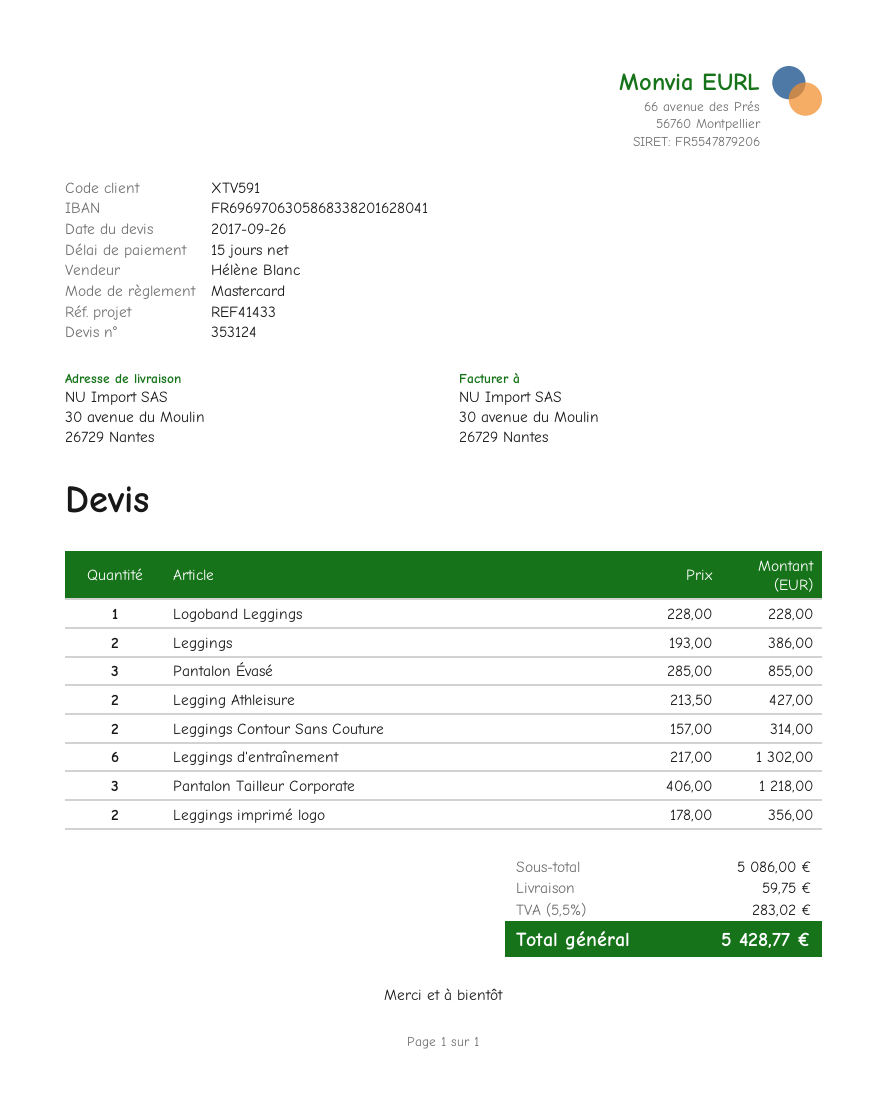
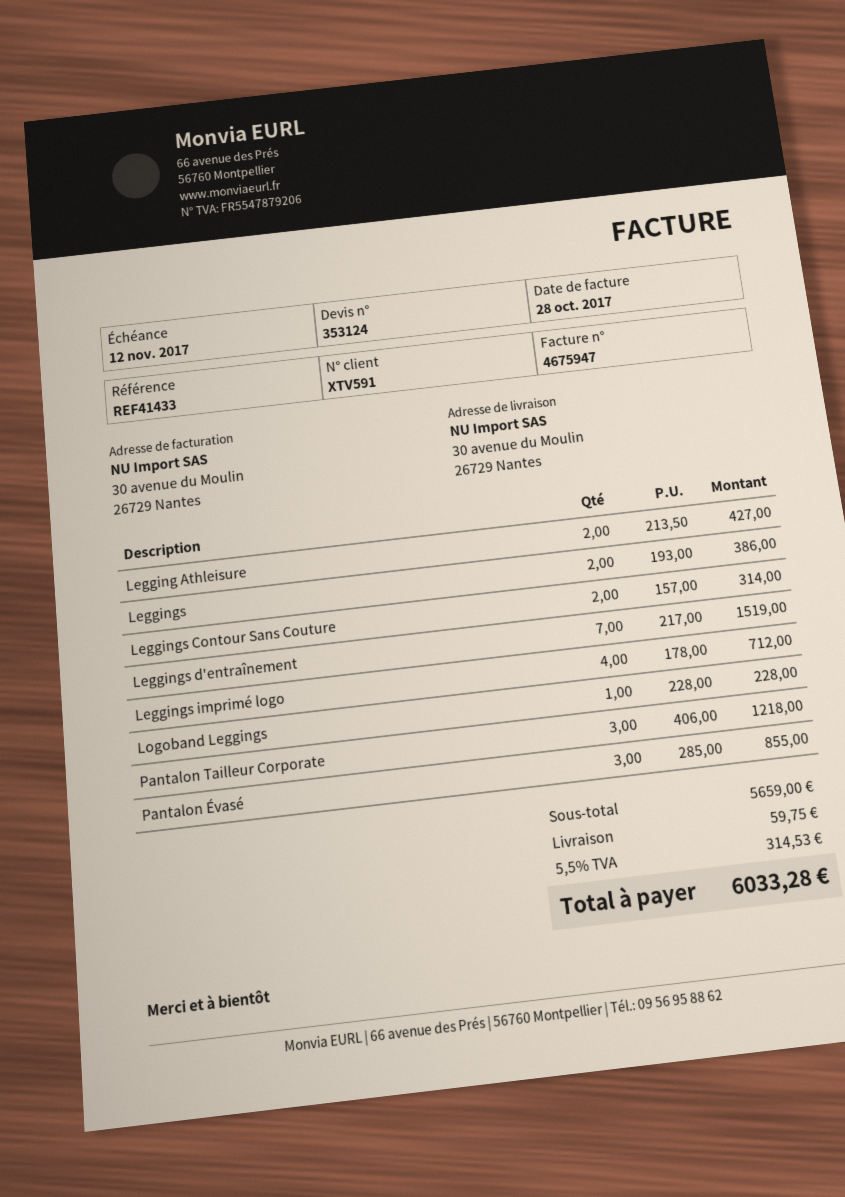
Leggings d'entraînement: 6 x 217.00 = 1302.00 -> 7 x 217.00 = 1519.00
Leggings imprimé logo: 2 x 178.00 = 356.00 -> 4 x 178.00 = 712.00
subtotal: 5086.00 -> 5659.00
tax: 5.5% = 283.02 -> 5.5% = 314.53
total: 5428.77 -> 6033.28

